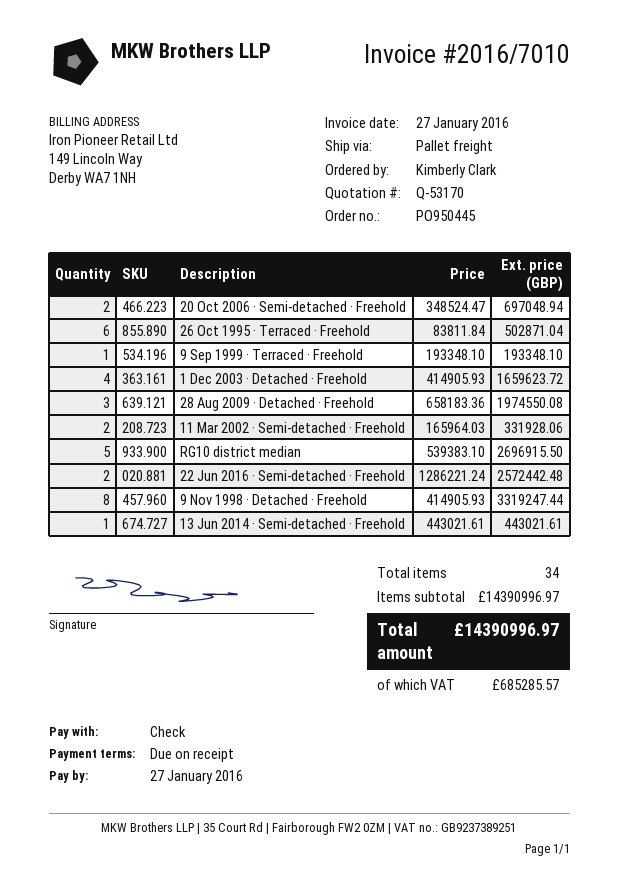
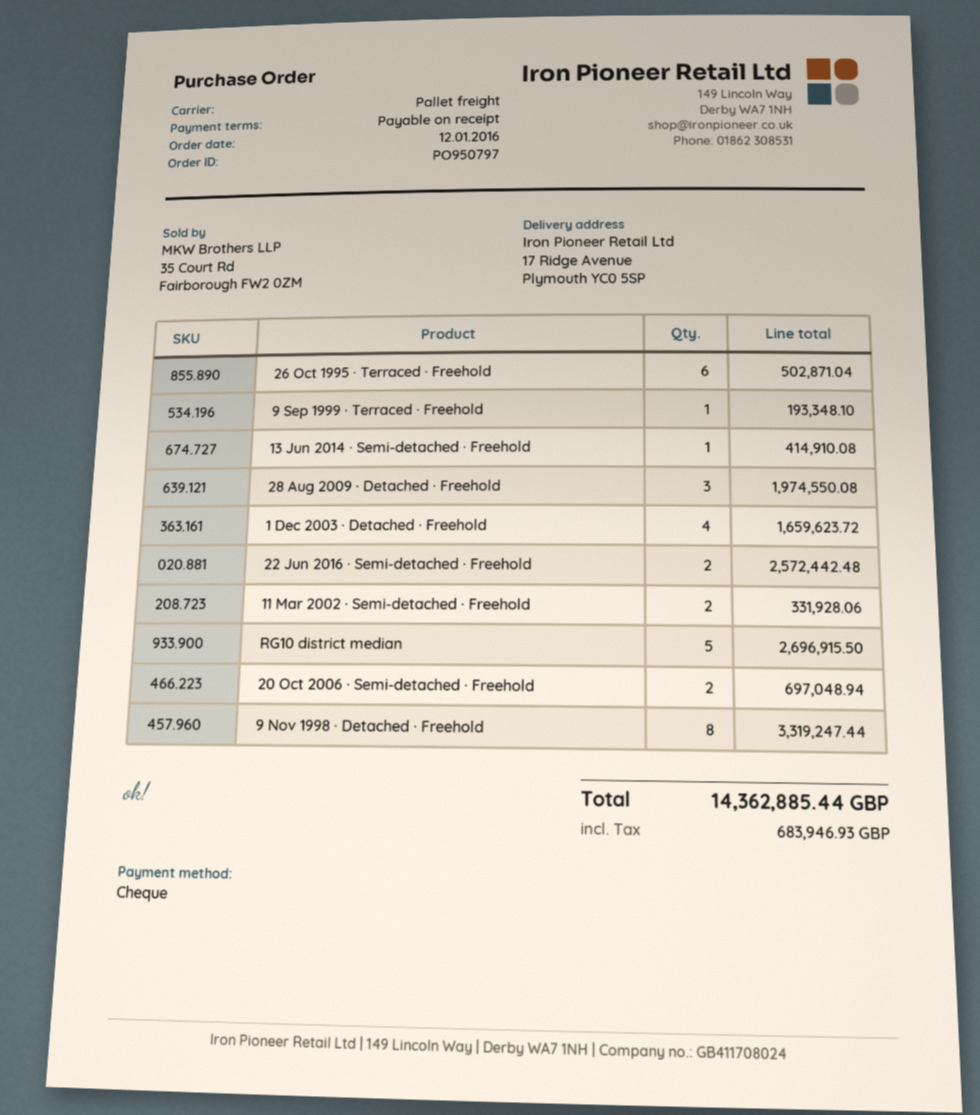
order number: PO950445 -> PO950797
13 Jun 2014 · Semi-detached · Freehold: 1 for 443021.61 -> 1 for 414910.08
tax: 685285.57 -> 683946.93
total: 14390996.97 -> 14362885.44

